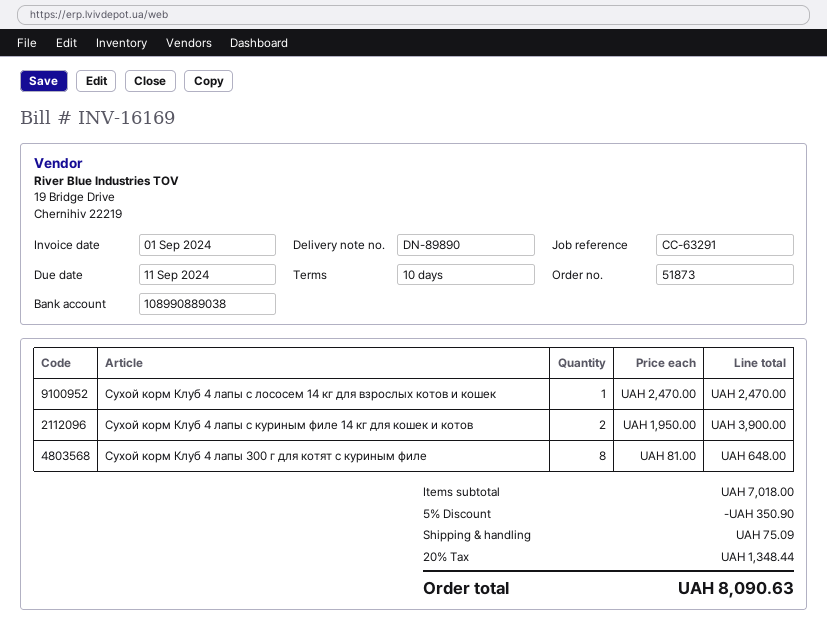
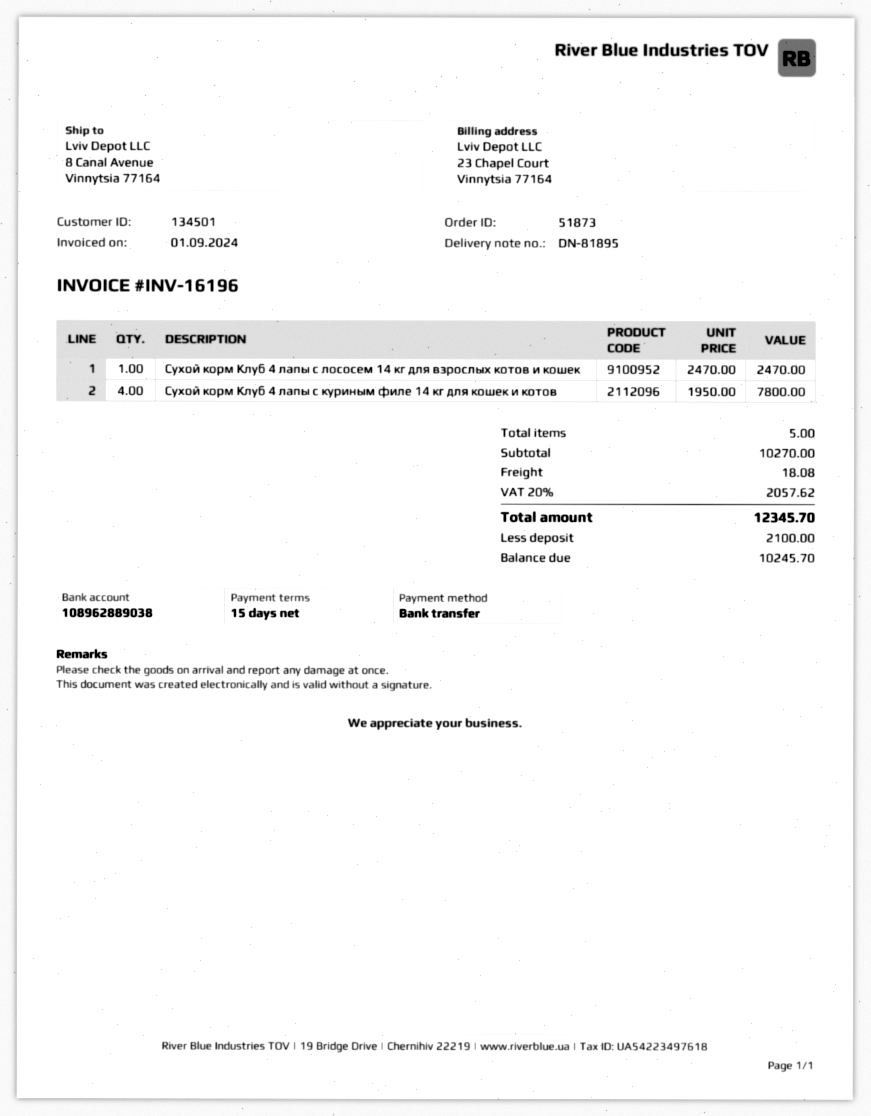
delivery note number: DN-89890 -> DN-81895
invoice number: INV-16169 -> INV-16196
payment terms: 10 days -> 15 days
bank account: 108990889038 -> 108962889038
Сухой корм Клуб 4 лапы с куриным филе 14 кг для кошек и котов: 2 x 1950.00 = 3900.00 -> 4 x 1950.00 = 7800.00
Сухой корм Клуб 4 лапы 300 г для котят с куриным филе: 8 x 81.00 = 648.00 -> none
subtotal: 7018.00 -> 10270.00
discount: 5% = 350.90 -> none
shipping: 75.09 -> 18.08
tax: 20% = 1348.44 -> 20% = 2057.62
total: 8090.63 -> 12345.70

